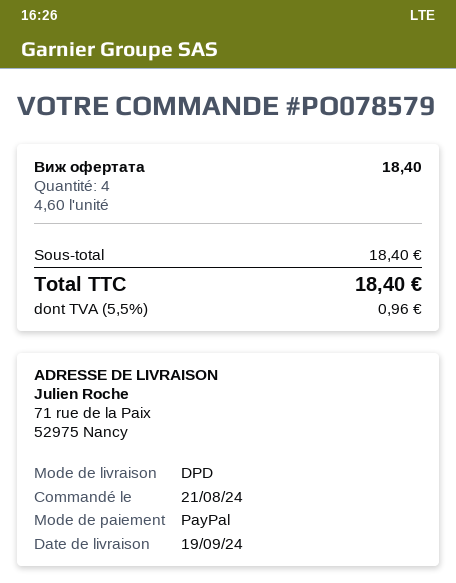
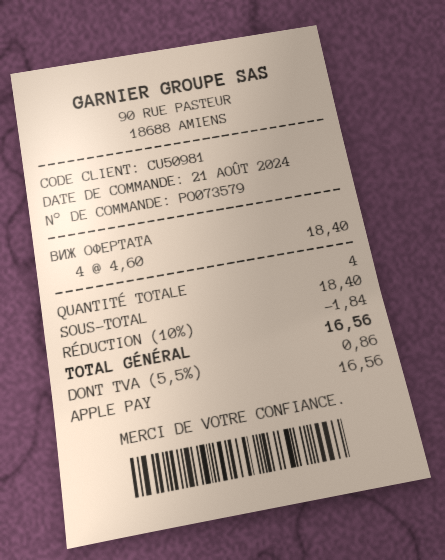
order number: PO078579 -> PO073579
payment method: PayPal -> Apple Pay
discount: none -> 10% = 1.84
tax: 5.5% = 0.96 -> 5.5% = 0.86
total: 18.40 -> 16.56

